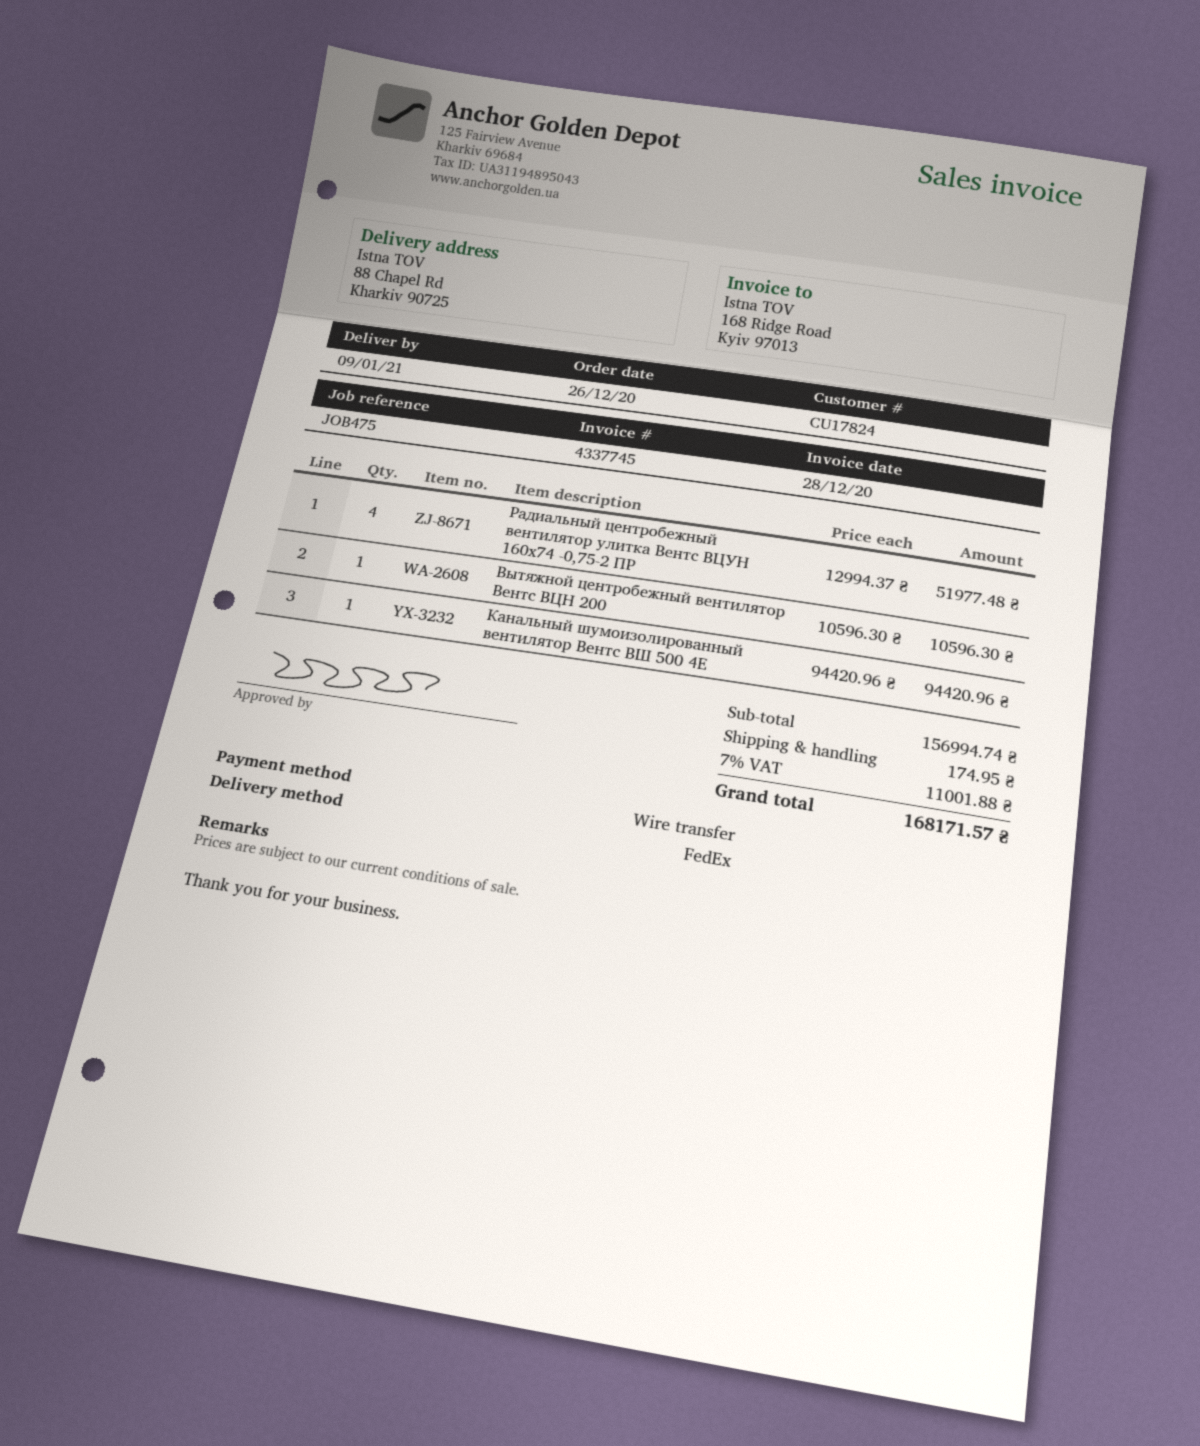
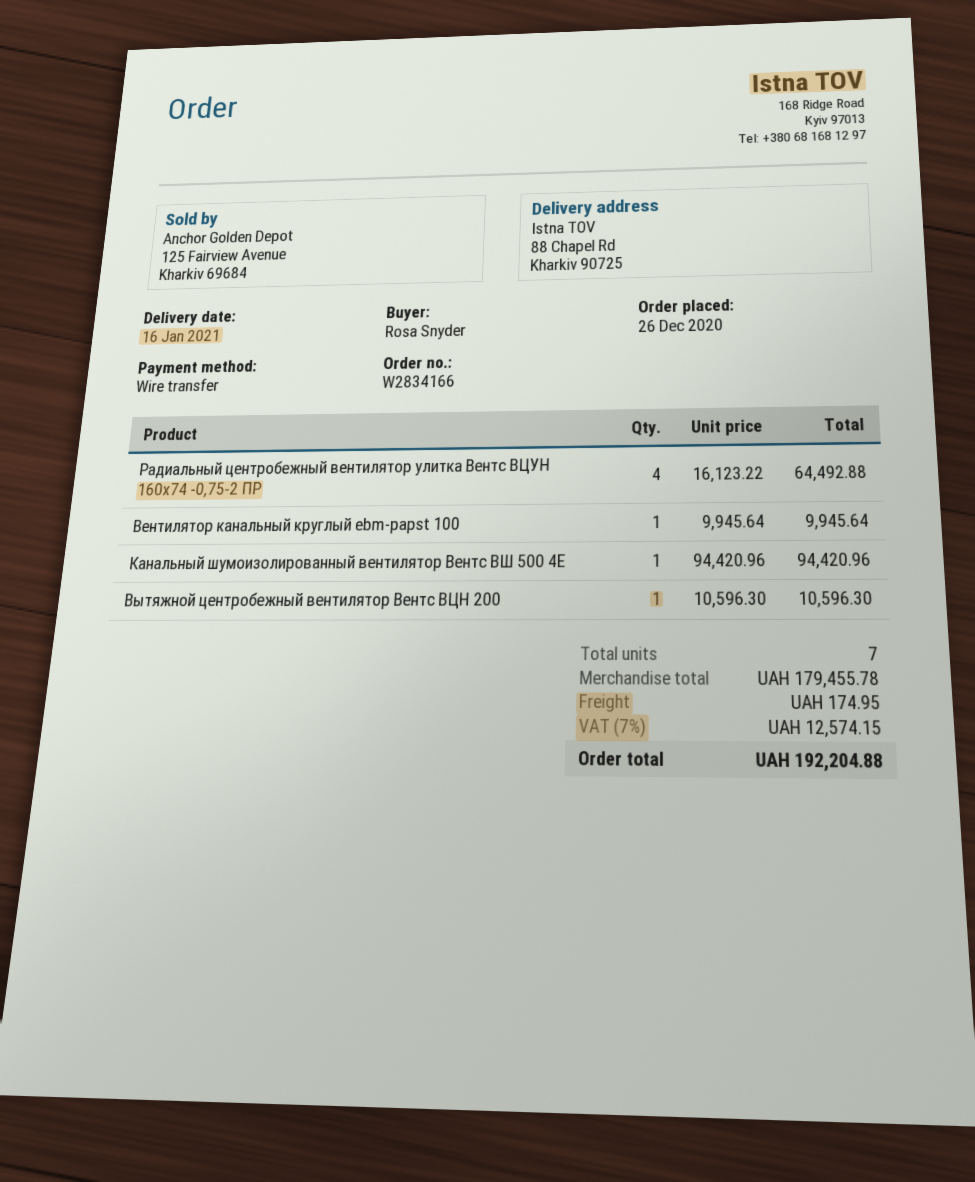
delivery date: 2021-01-09 -> 2021-01-16
Радиальный центробежный вентилятор улитка Вентс ВЦУН 160х74 -0,75-2 ПР: 4 x 12994.37 = 51977.48 -> 4 x 16123.22 = 64492.88
Вентилятор канальный круглый ebm-papst 100: none -> 1 x 9945.64 = 9945.64
subtotal: 156994.74 -> 179455.78
tax: 7% = 11001.88 -> 7% = 12574.15
total: 168171.57 -> 192204.88

